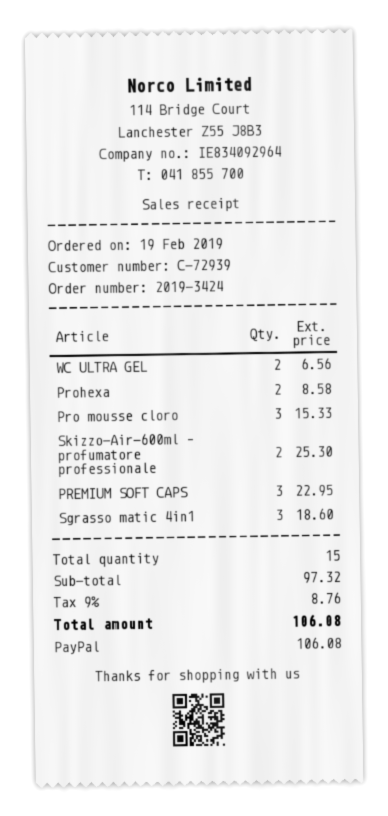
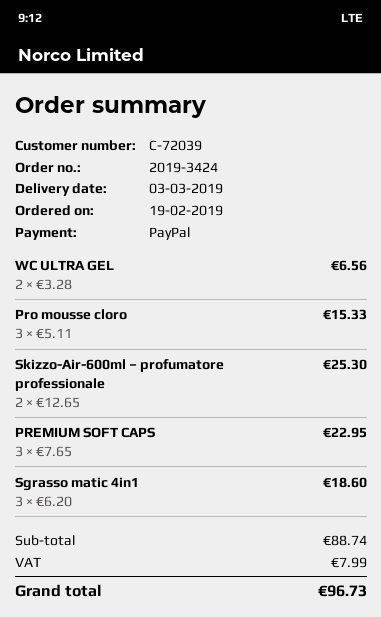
customer number: C-72939 -> C-72039
Prohexa: 2 for 8.58 -> none
subtotal: 97.32 -> 88.74
tax: 8.76 -> 7.99
total: 106.08 -> 96.73

